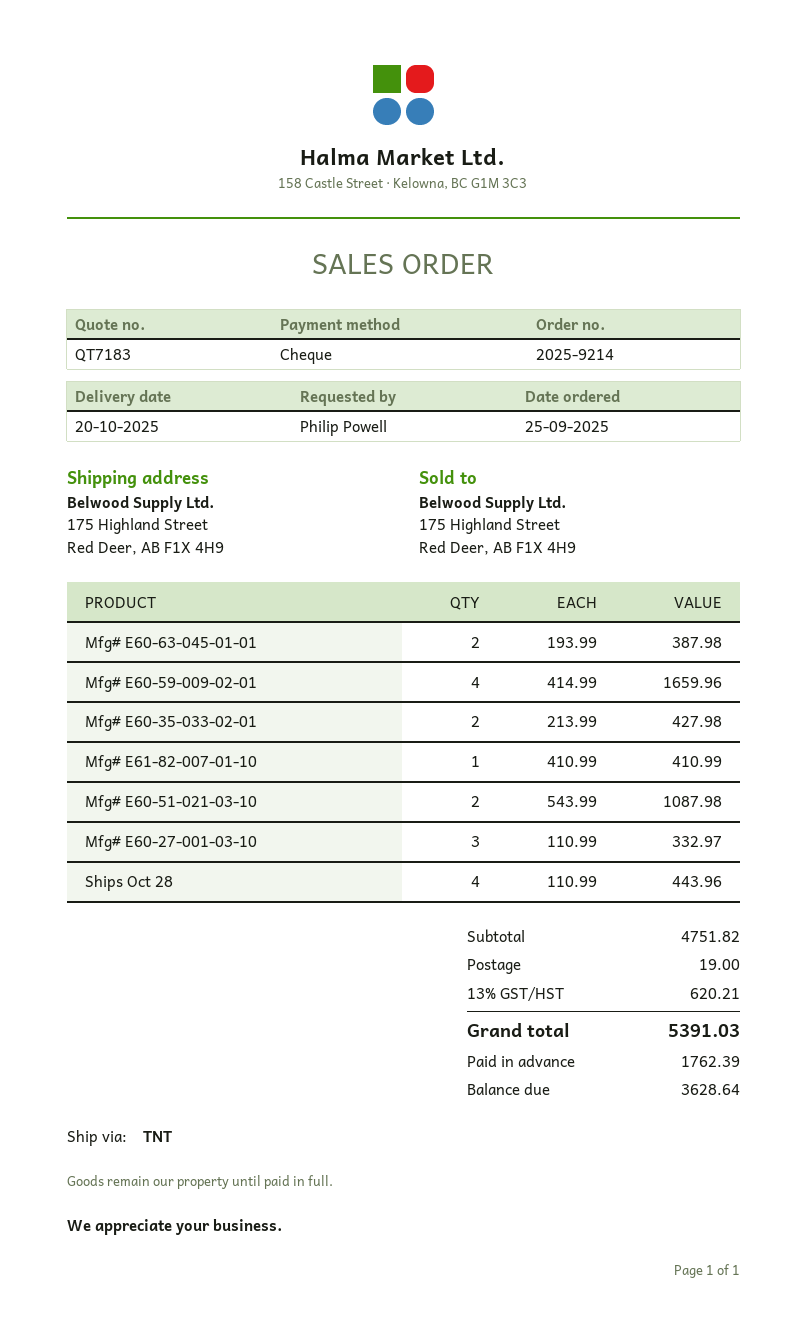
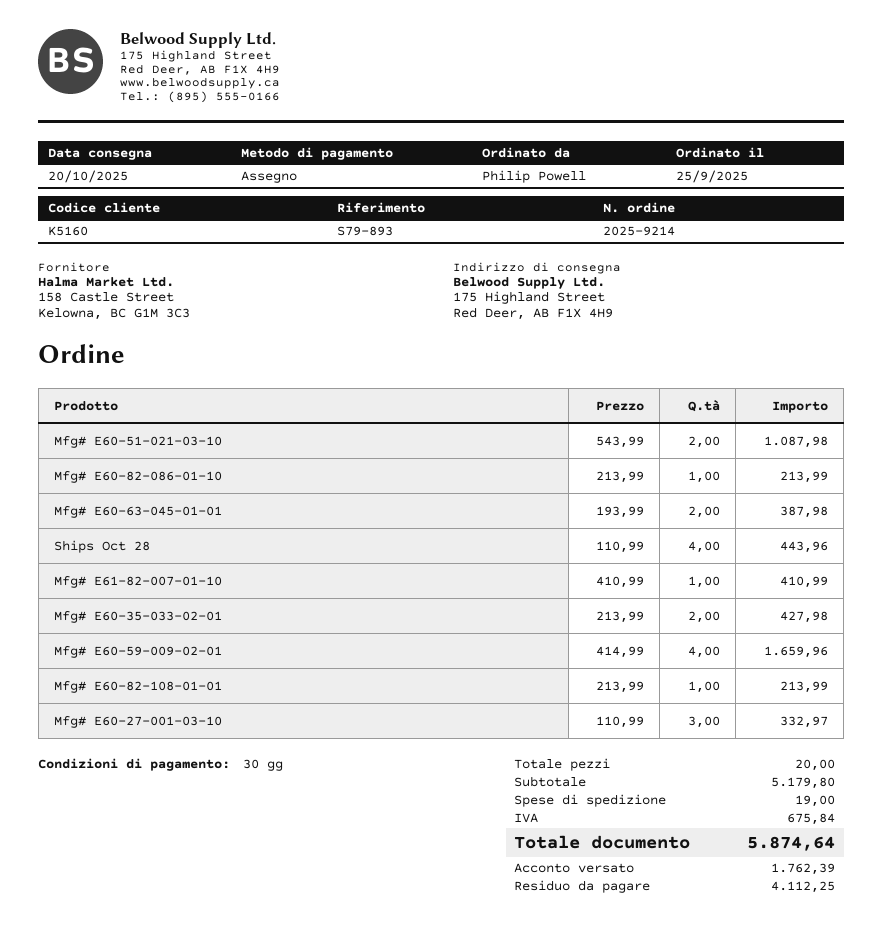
Mfg# E60-82-086-01-10: none -> 1 x 213.99 = 213.99
Mfg# E60-82-108-01-01: none -> 1 x 213.99 = 213.99
subtotal: 4751.82 -> 5179.80
tax: 620.21 -> 675.84
total: 5391.03 -> 5874.64
balance: 3628.64 -> 4112.25

